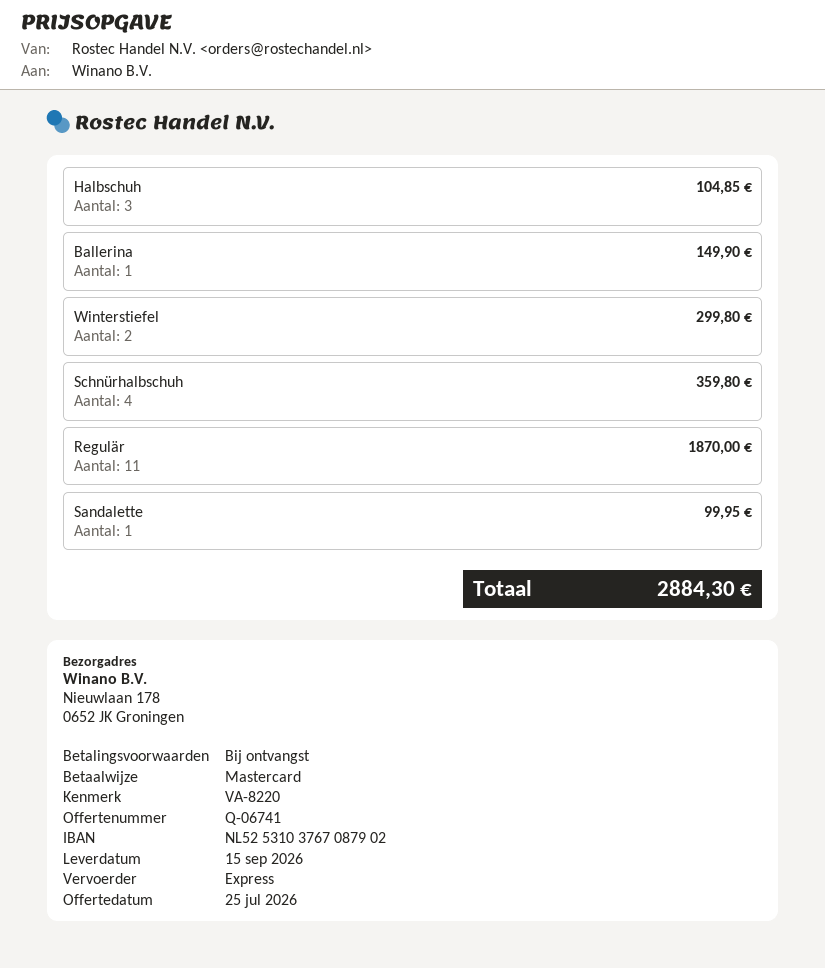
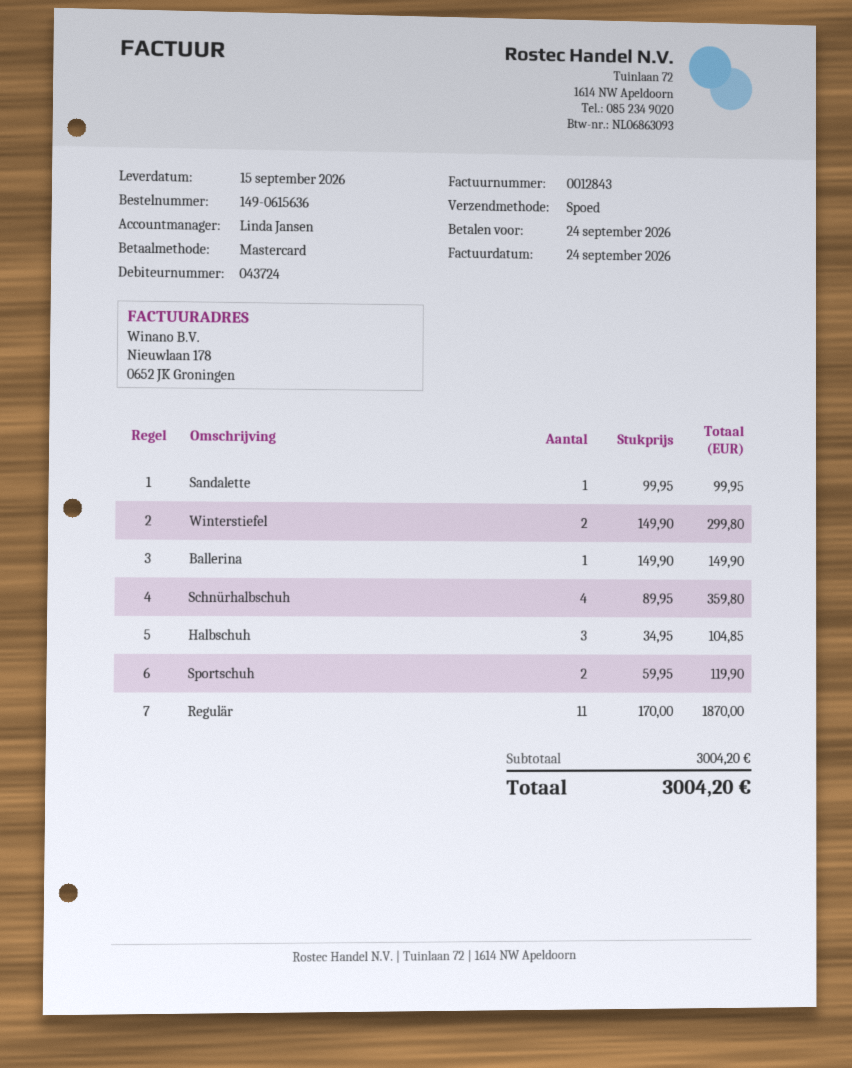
Sportschuh: none -> 2 for 119.90
total: 2884.30 -> 3004.20

